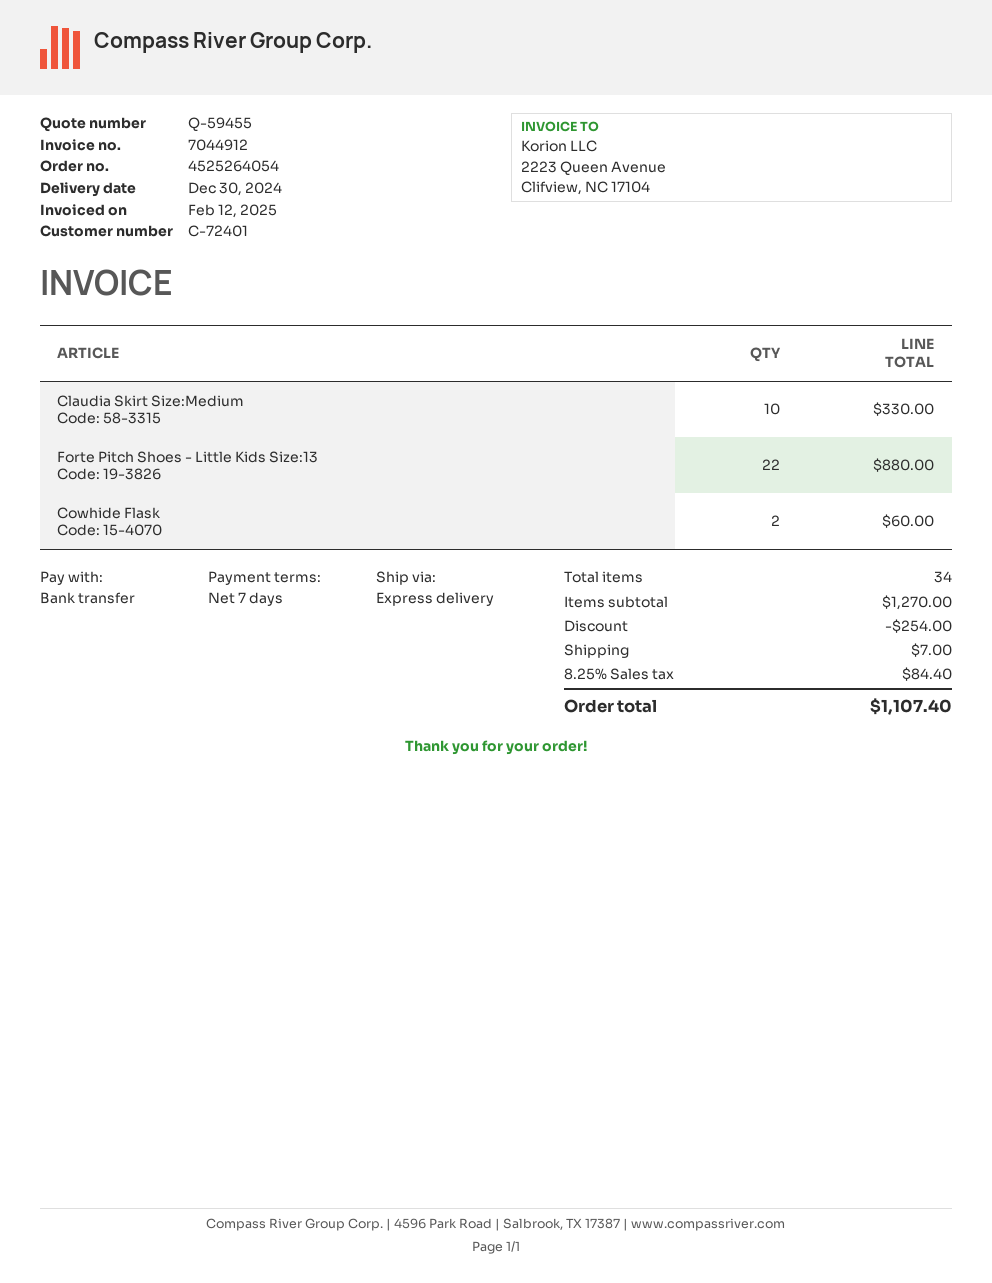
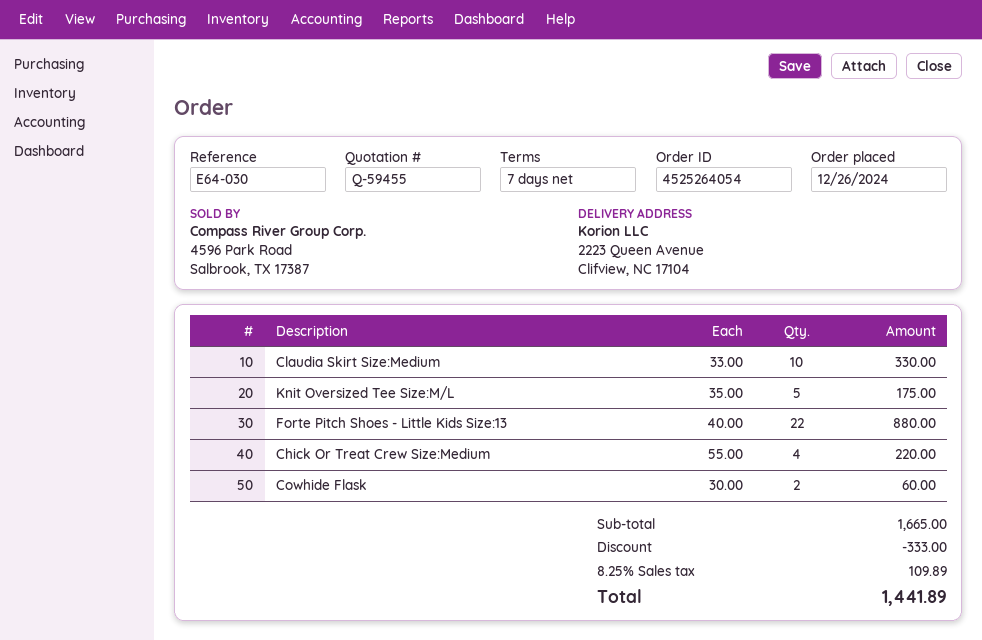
Knit Oversized Tee Size:M/L: none -> 5 for 175.00
Chick Or Treat Crew Size:Medium: none -> 4 for 220.00
subtotal: 1270.00 -> 1665.00
discount: 254.00 -> 333.00
shipping: 7.00 -> none
tax: 8.25% = 84.40 -> 8.25% = 109.89
total: 1107.40 -> 1441.89

